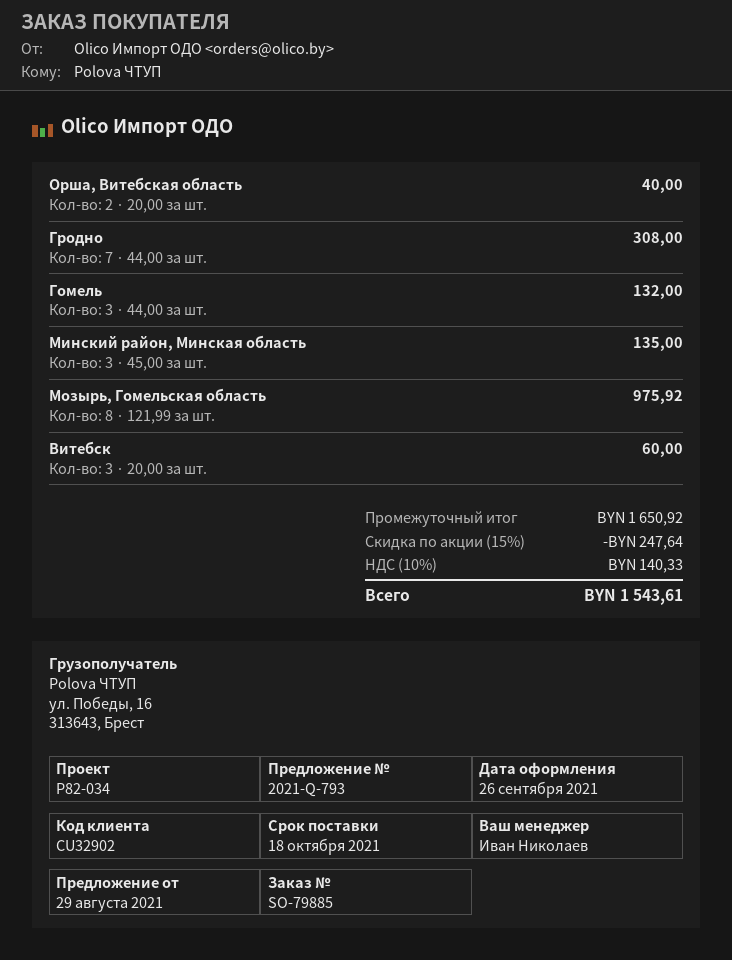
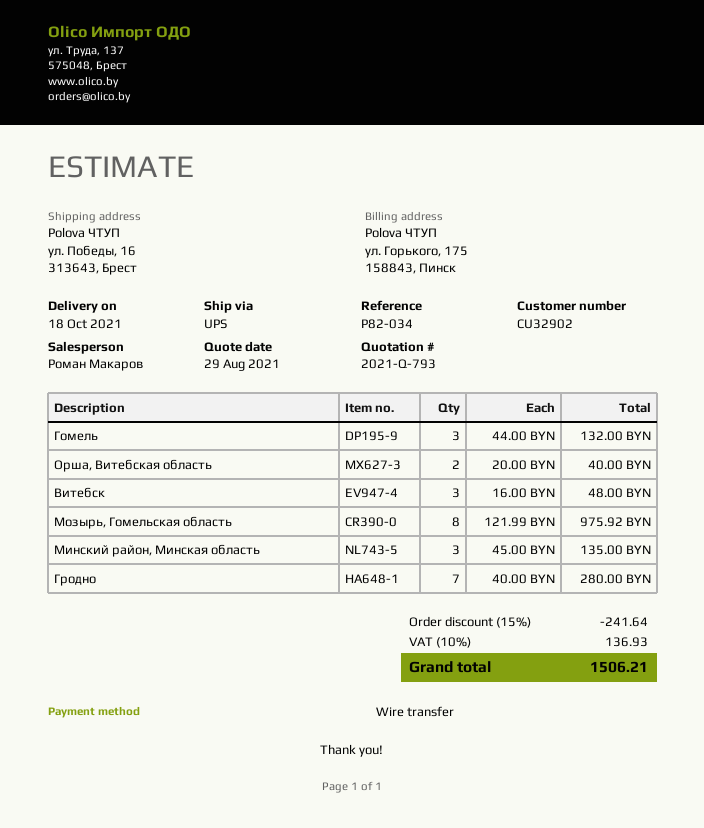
sales rep: Иван Николаев -> Роман Макаров
Гродно: 7 x 44.00 = 308.00 -> 7 x 40.00 = 280.00
Витебск: 3 x 20.00 = 60.00 -> 3 x 16.00 = 48.00
discount: 15% = 247.64 -> 15% = 241.64
tax: 10% = 140.33 -> 10% = 136.93
total: 1543.61 -> 1506.21

